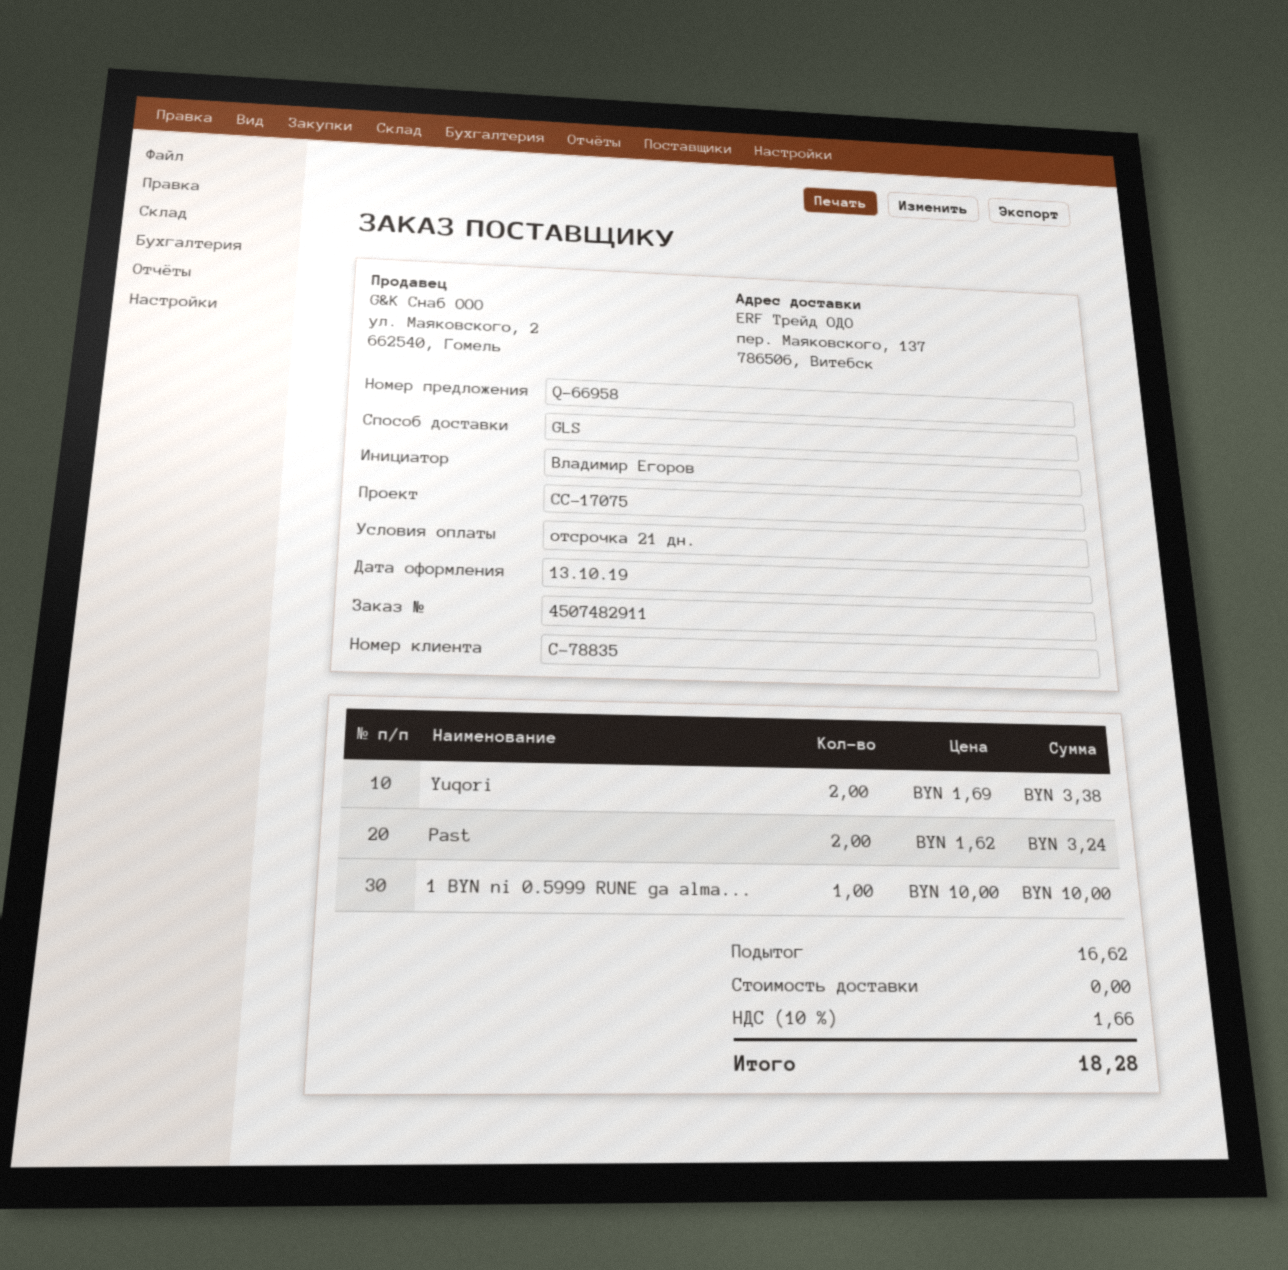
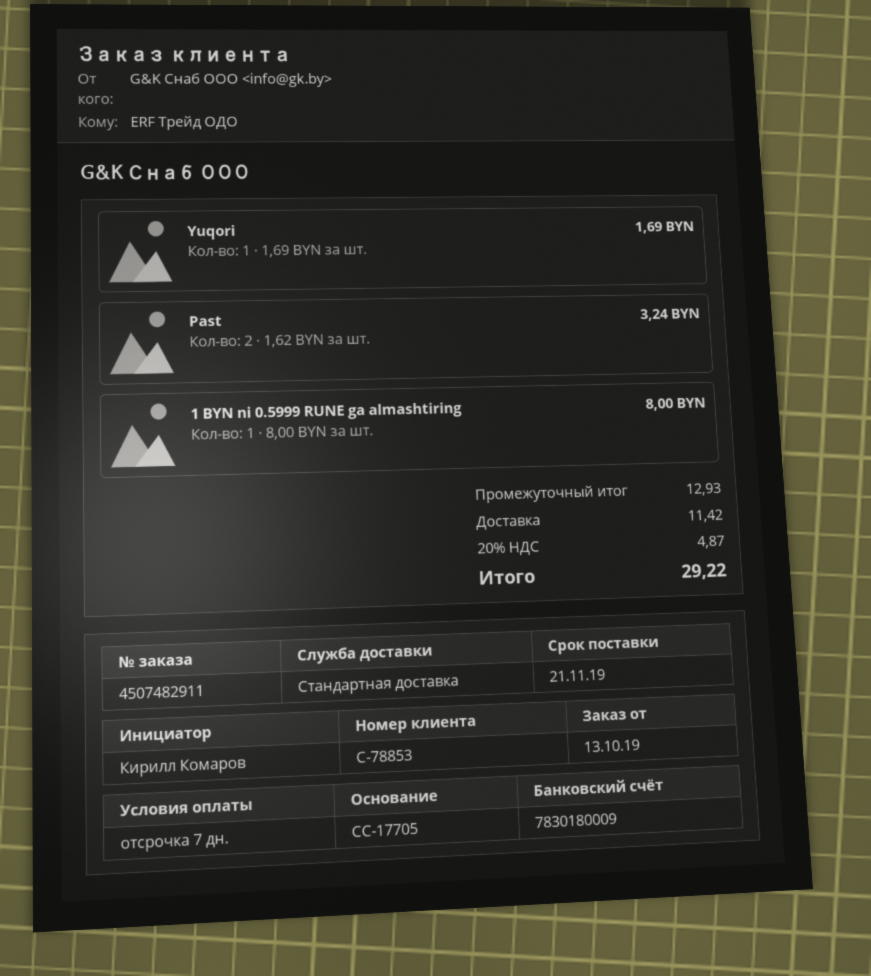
payment terms: 21 days -> 7 days
customer number: C-78835 -> C-78853
reference: CC-17075 -> CC-17705
ordered by: Владимир Егоров -> Кирилл Комаров
shipping method: GLS -> standard
Yuqori: 2 x 1.69 = 3.38 -> 1 x 1.69 = 1.69
1 BYN ni 0.5999 RUNE ga alma...: 1 x 10.00 = 10.00 -> 1 x 8.00 = 8.00
subtotal: 16.62 -> 12.93
shipping: 0.00 -> 11.42
tax: 10% = 1.66 -> 20% = 4.87
total: 18.28 -> 29.22

